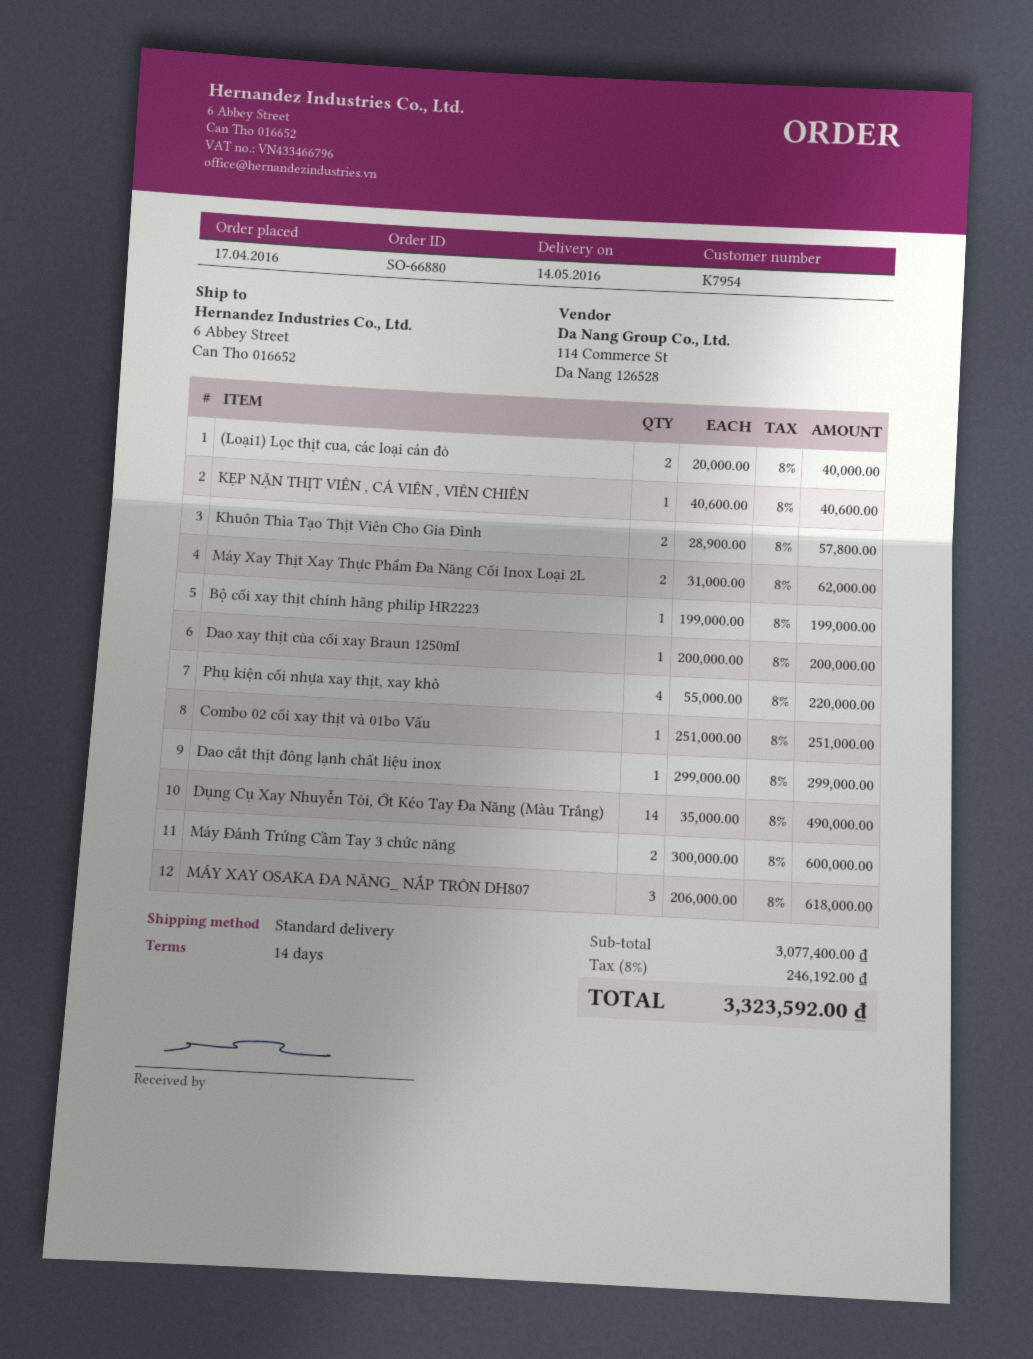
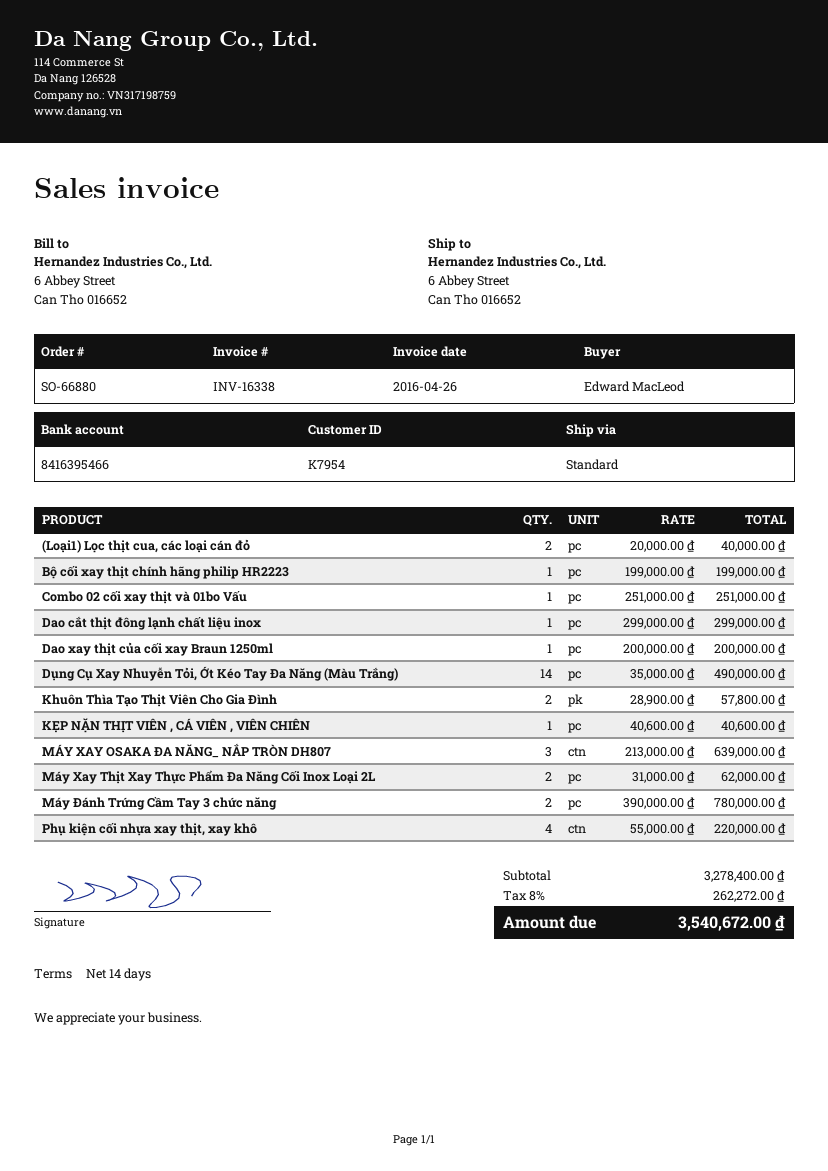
Máy Đánh Trứng Cầm Tay 3 chức năng: 2 x 300000.00 = 600000.00 -> 2 x 390000.00 = 780000.00
MÁY XAY OSAKA ĐA NĂNG_ NẮP TRÒN DH807: 3 x 206000.00 = 618000.00 -> 3 x 213000.00 = 639000.00
subtotal: 3077400.00 -> 3278400.00
tax: 8% = 246192.00 -> 8% = 262272.00
total: 3323592.00 -> 3540672.00

